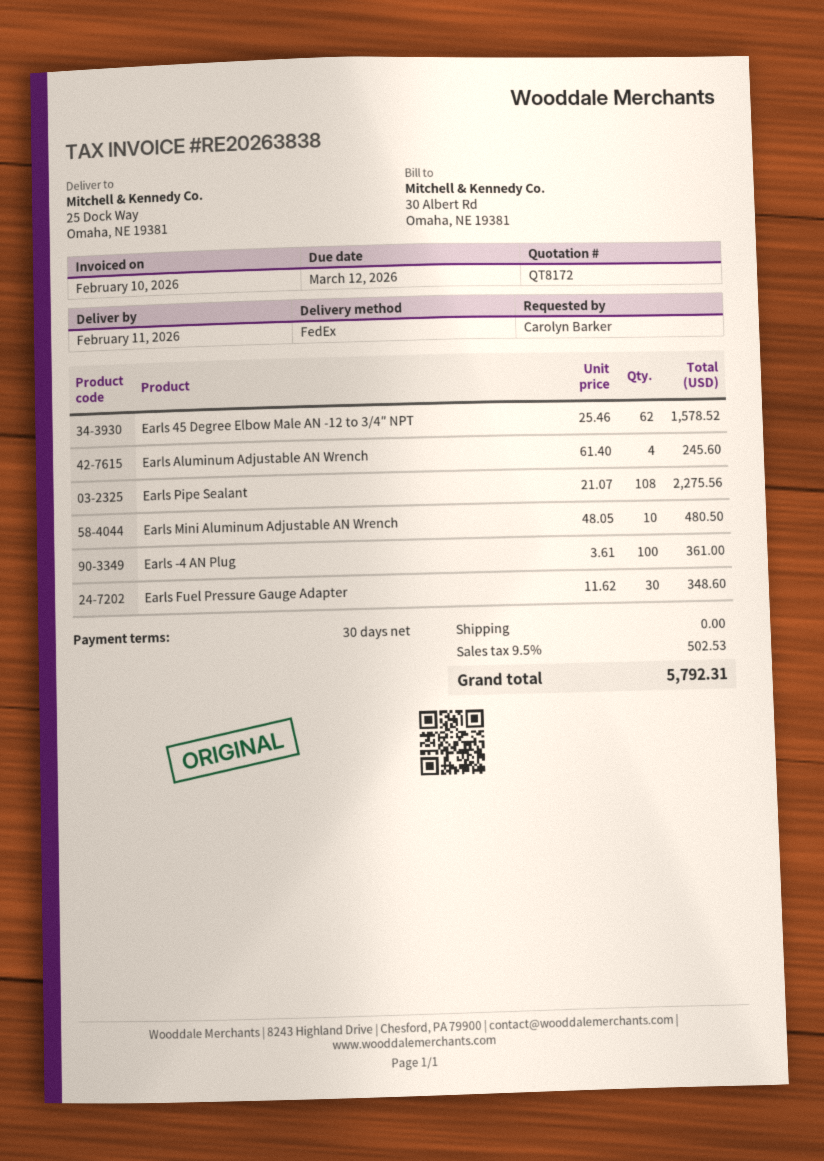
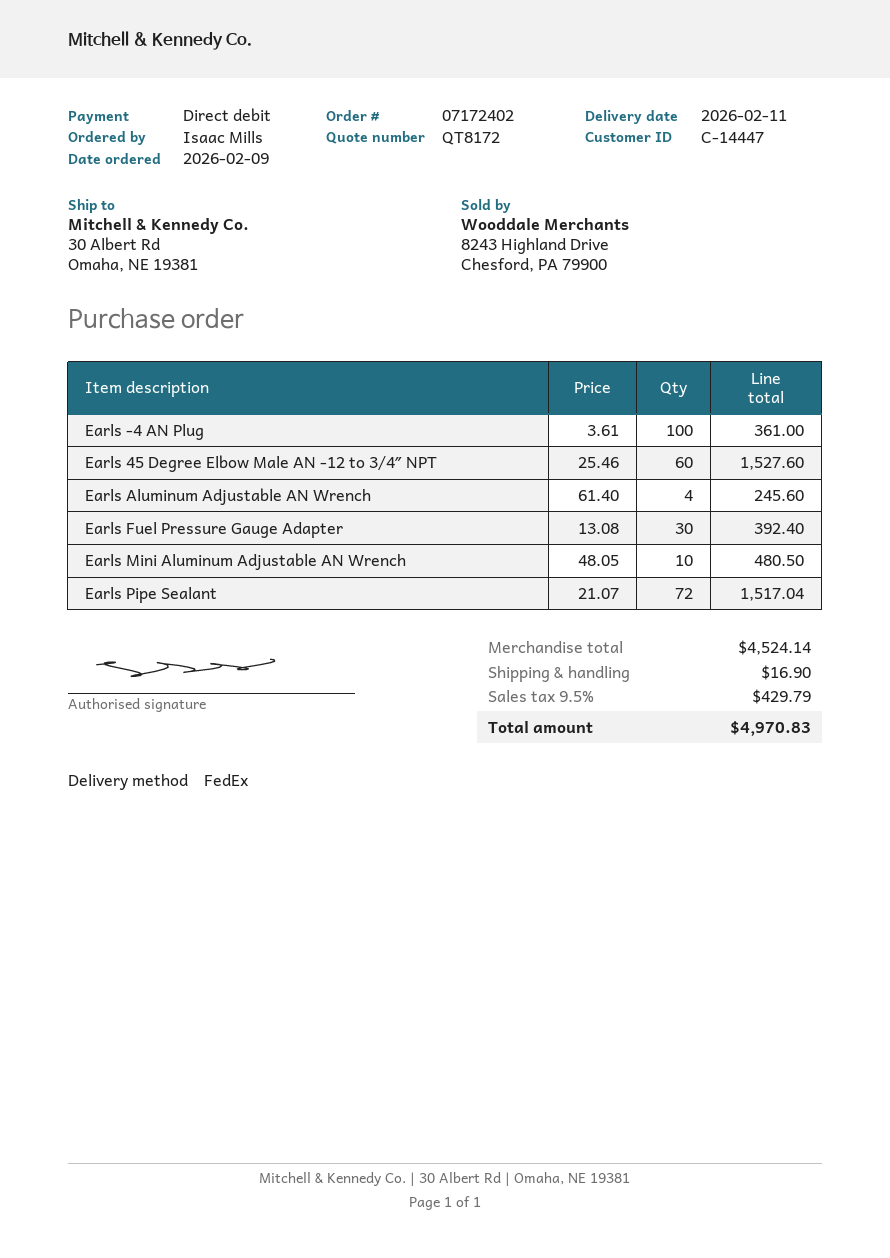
ordered by: Carolyn Barker -> Isaac Mills
ship to: 25 Dock Way, Omaha, NE 19381 -> 30 Albert Rd, Omaha, NE 19381
Earls 45 Degree Elbow Male AN -12 to 3/4″ NPT: 62 x 25.46 = 1578.52 -> 60 x 25.46 = 1527.60
Earls Pipe Sealant: 108 x 21.07 = 2275.56 -> 72 x 21.07 = 1517.04
Earls Fuel Pressure Gauge Adapter: 30 x 11.62 = 348.60 -> 30 x 13.08 = 392.40
shipping: 0.00 -> 16.90
tax: 9.5% = 502.53 -> 9.5% = 429.79
total: 5792.31 -> 4970.83

